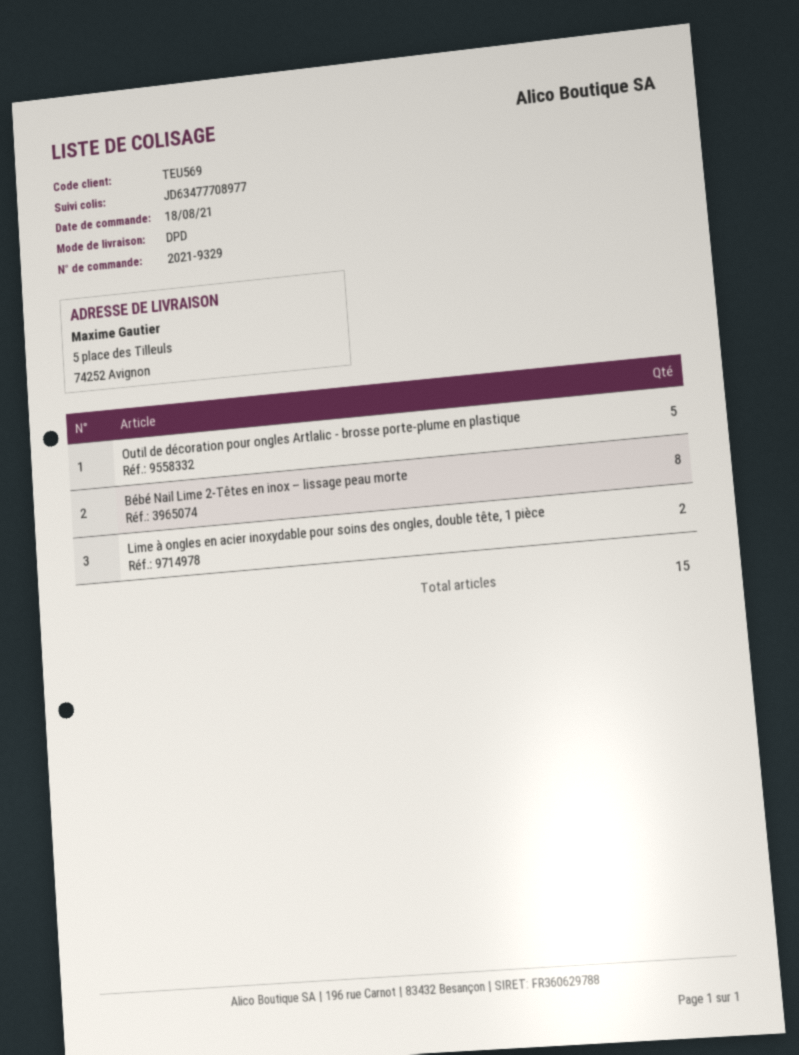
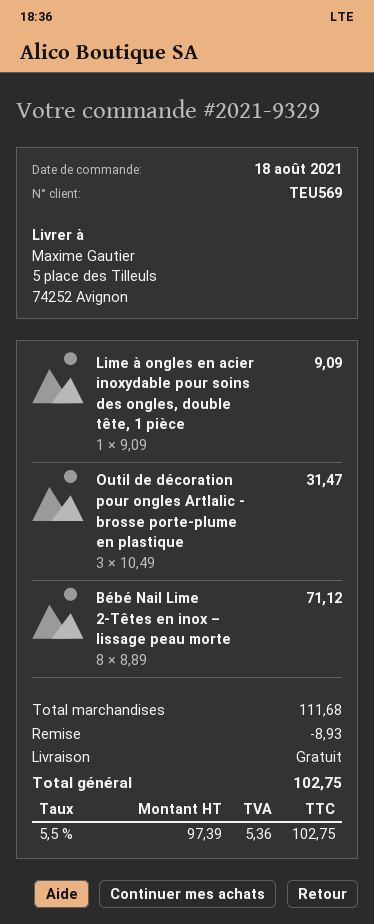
Outil de décoration pour ongles Artlalic - brosse porte-plume en plastique: 5 -> 3
Lime à ongles en acier inoxydable pour soins des ongles, double tête, 1 pièce: 2 -> 1

